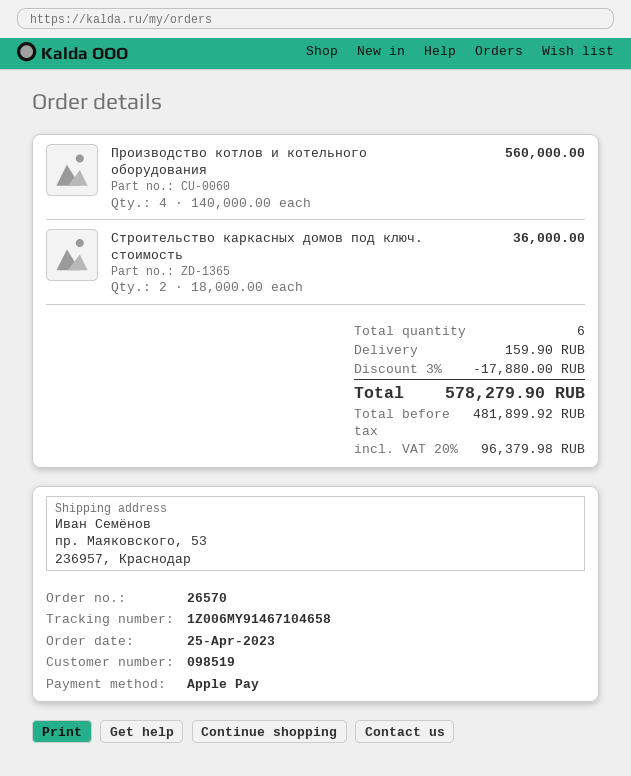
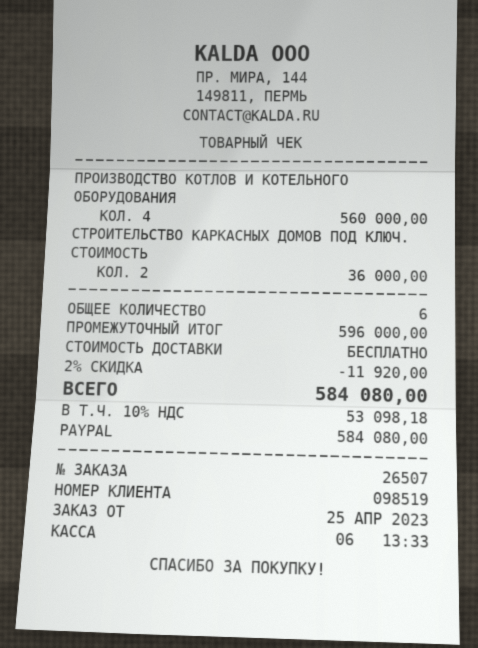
order number: 26570 -> 26507
payment method: Apple Pay -> PayPal
discount: 3% = 17880.00 -> 2% = 11920.00
shipping: 159.90 -> 0.00
tax: 20% = 96379.98 -> 10% = 53098.18
total: 578279.90 -> 584080.00

